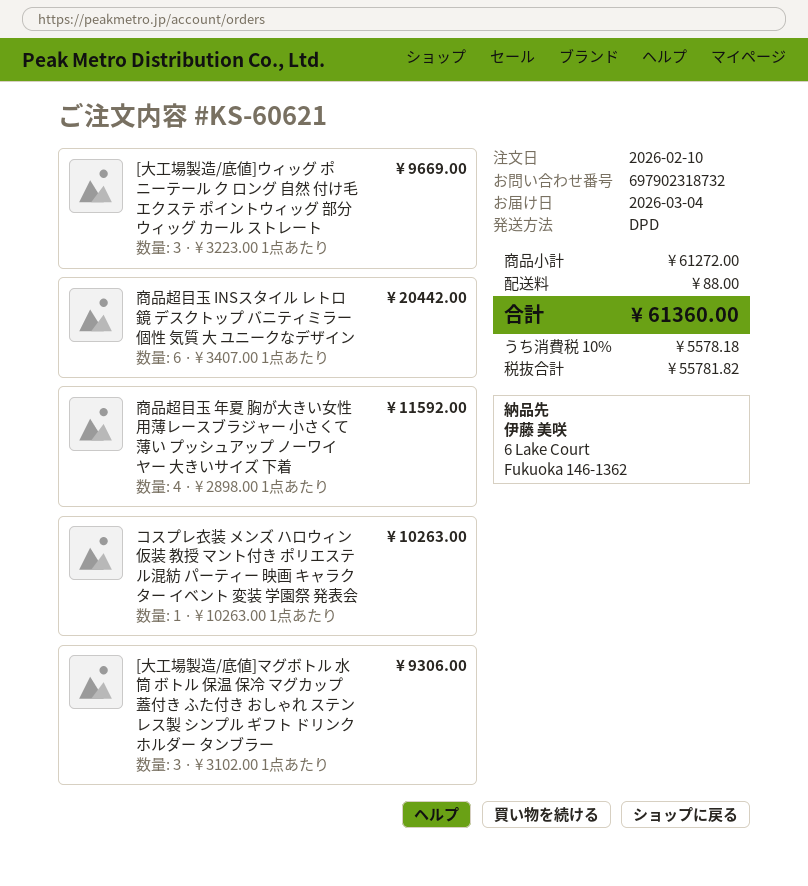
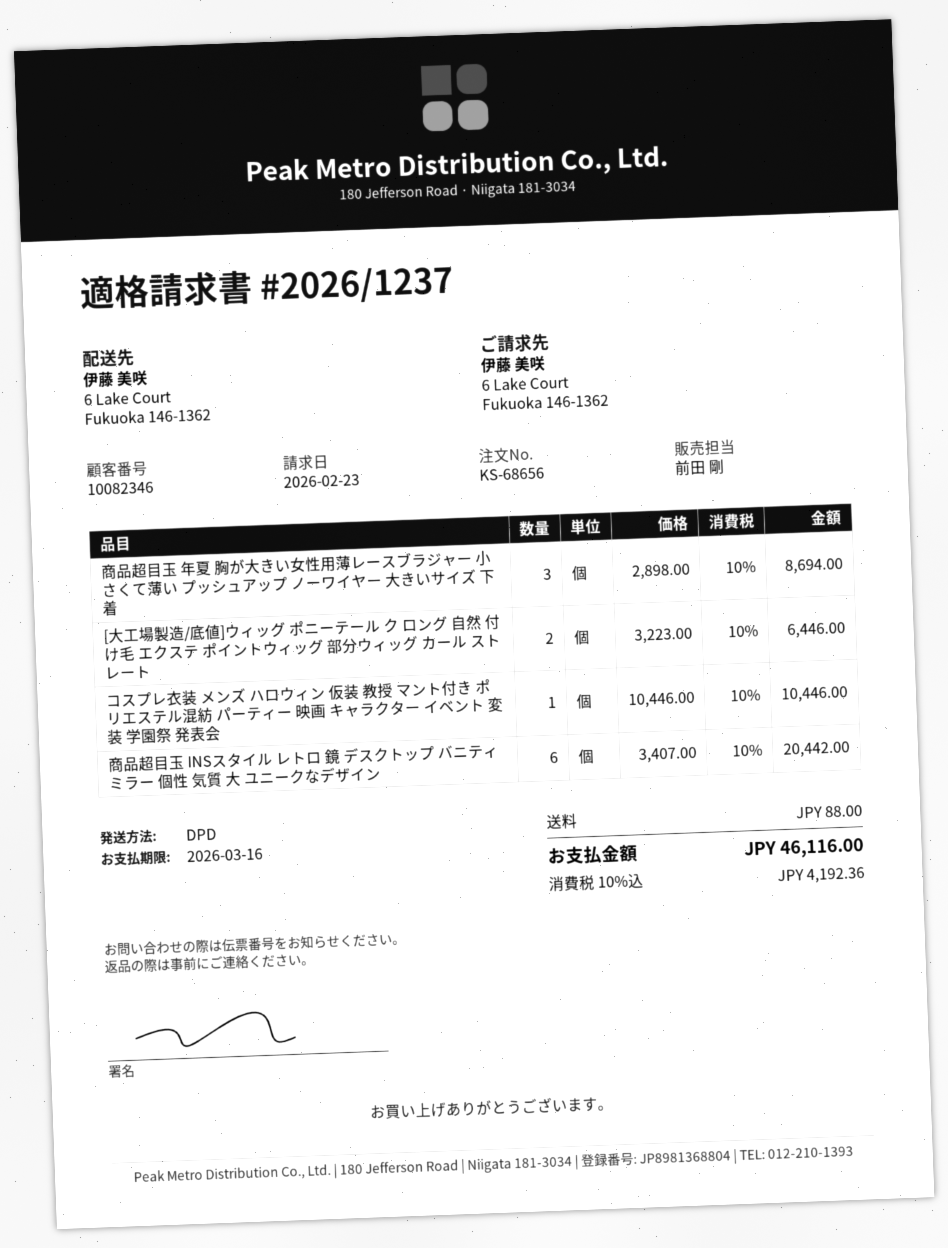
order number: KS-60621 -> KS-68656
[大工場製造/底値]ウィッグ ポニーテール ク ロング 自然 付け毛 エクステ ポイントウィッグ 部分ウィッグ カール ストレート: 3 x 3223.00 = 9669.00 -> 2 x 3223.00 = 6446.00
商品超目玉 年夏 胸が大きい女性用薄レースブラジャー 小さくて薄い プッシュアップ ノーワイヤー 大きいサイズ 下着: 4 x 2898.00 = 11592.00 -> 3 x 2898.00 = 8694.00
コスプレ衣装 メンズ ハロウィン 仮装 教授 マント付き ポリエステル混紡 パーティー 映画 キャラクター イベント 変装 学園祭 発表会: 1 x 10263.00 = 10263.00 -> 1 x 10446.00 = 10446.00
[大工場製造/底値]マグボトル 水筒 ボトル 保温 保冷 マグカップ 蓋付き ふた付き おしゃれ ステンレス製 シンプル ギフト ドリンクホルダー タンブラー: 3 x 3102.00 = 9306.00 -> none
tax: 10% = 5578.18 -> 10% = 4192.36
total: 61360.00 -> 46116.00

